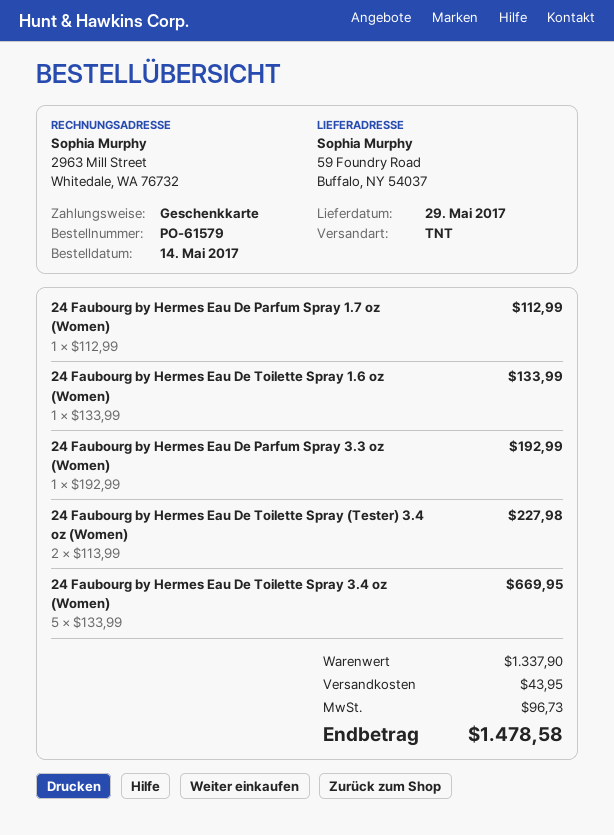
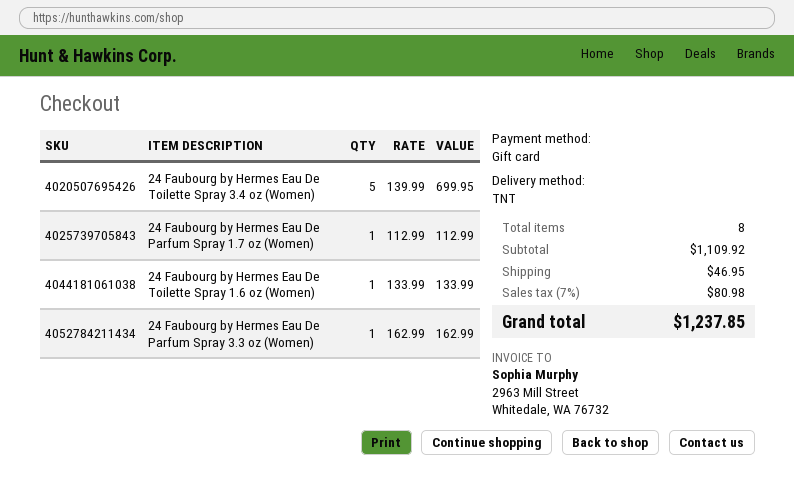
24 Faubourg by Hermes Eau De Parfum Spray 3.3 oz (Women): 1 x 192.99 = 192.99 -> 1 x 162.99 = 162.99
24 Faubourg by Hermes Eau De Toilette Spray (Tester) 3.4 oz (Women): 2 x 113.99 = 227.98 -> none
24 Faubourg by Hermes Eau De Toilette Spray 3.4 oz (Women): 5 x 133.99 = 669.95 -> 5 x 139.99 = 699.95
subtotal: 1337.90 -> 1109.92
shipping: 43.95 -> 46.95
tax: 96.73 -> 80.98
total: 1478.58 -> 1237.85

